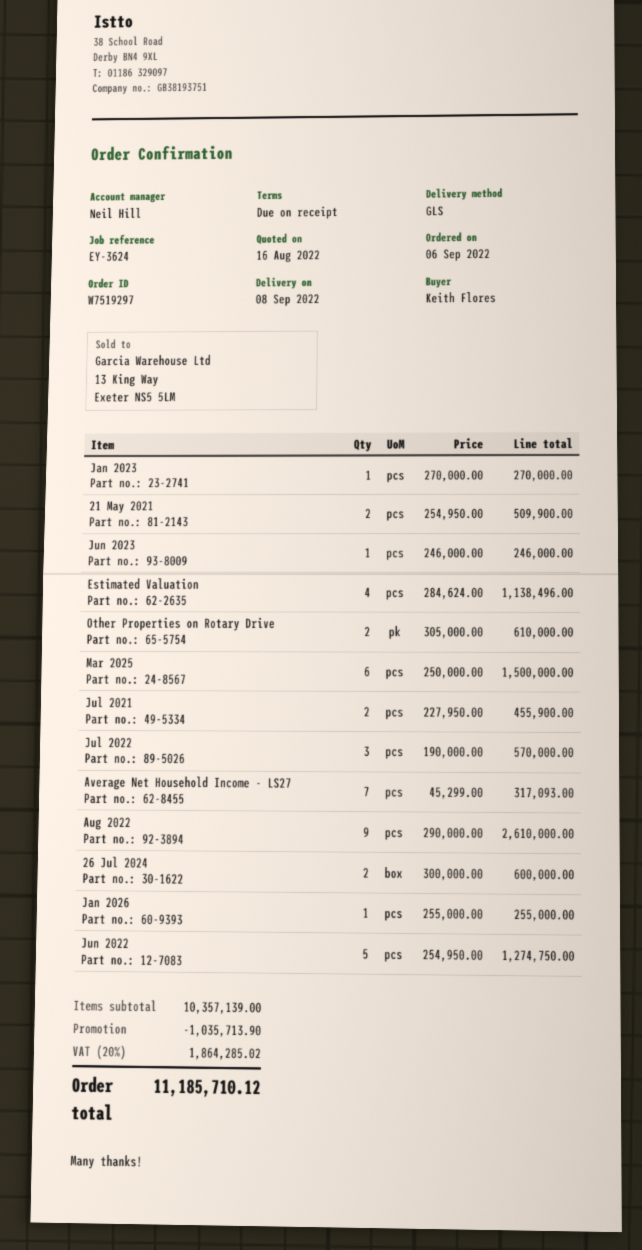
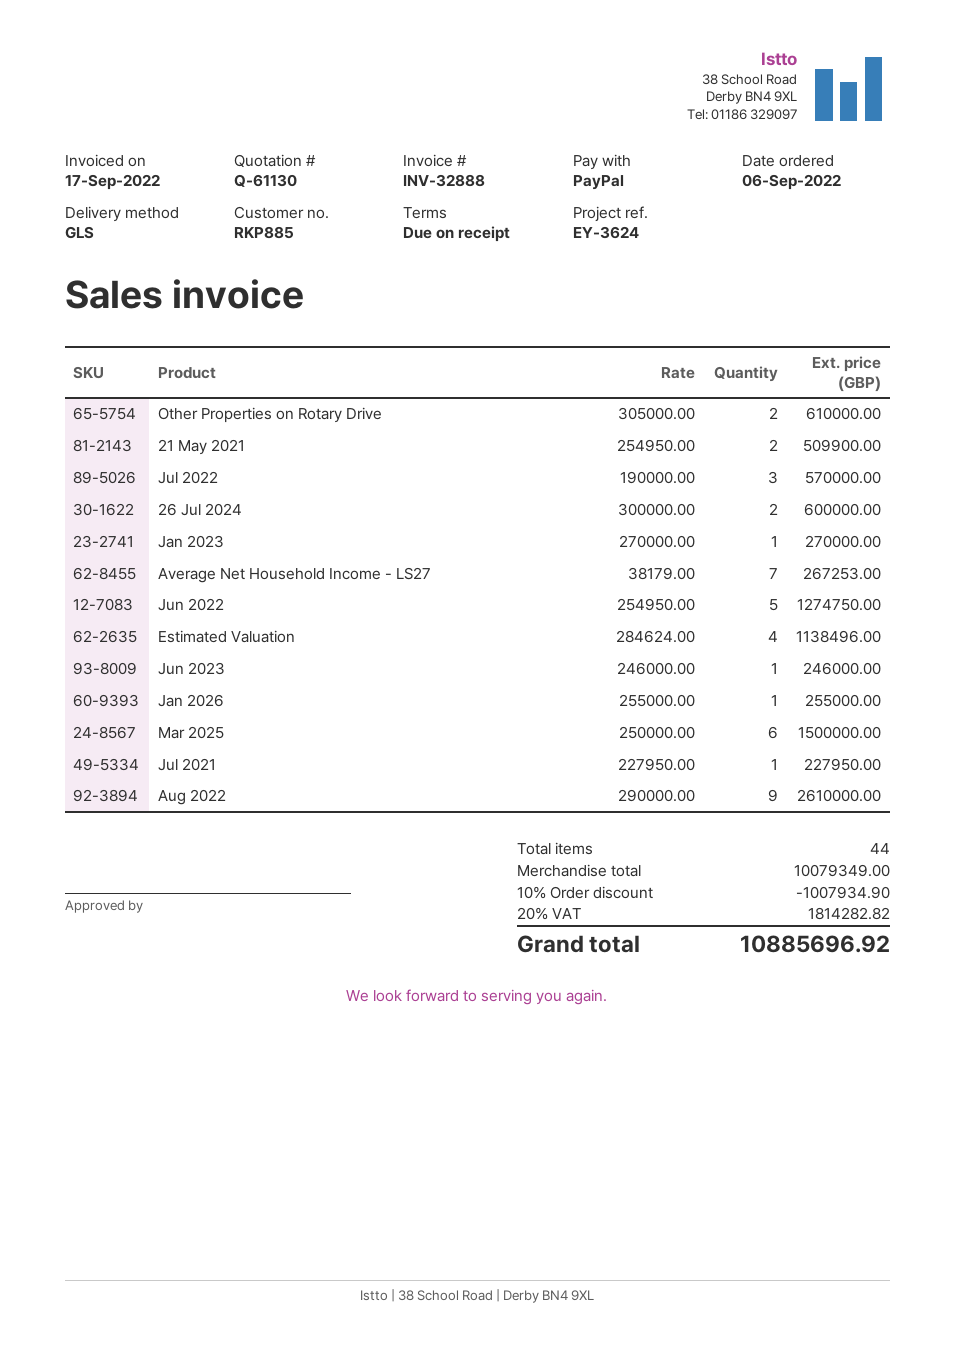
Jul 2021: 2 x 227950.00 = 455900.00 -> 1 x 227950.00 = 227950.00
Average Net Household Income - LS27: 7 x 45299.00 = 317093.00 -> 7 x 38179.00 = 267253.00
subtotal: 10357139.00 -> 10079349.00
discount: 1035713.90 -> 1007934.90
tax: 20% = 1864285.02 -> 20% = 1814282.82
total: 11185710.12 -> 10885696.92

